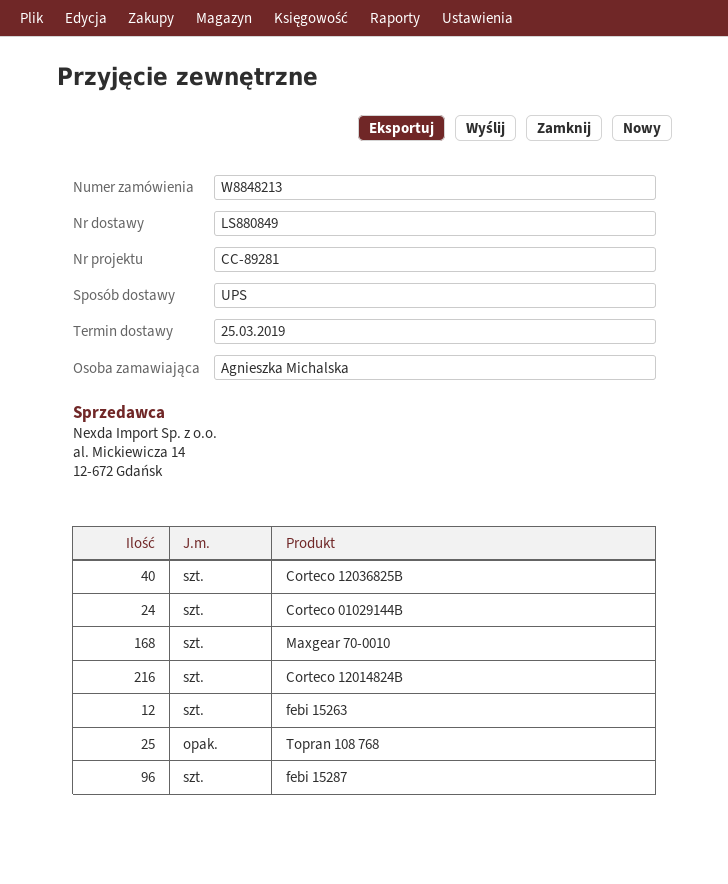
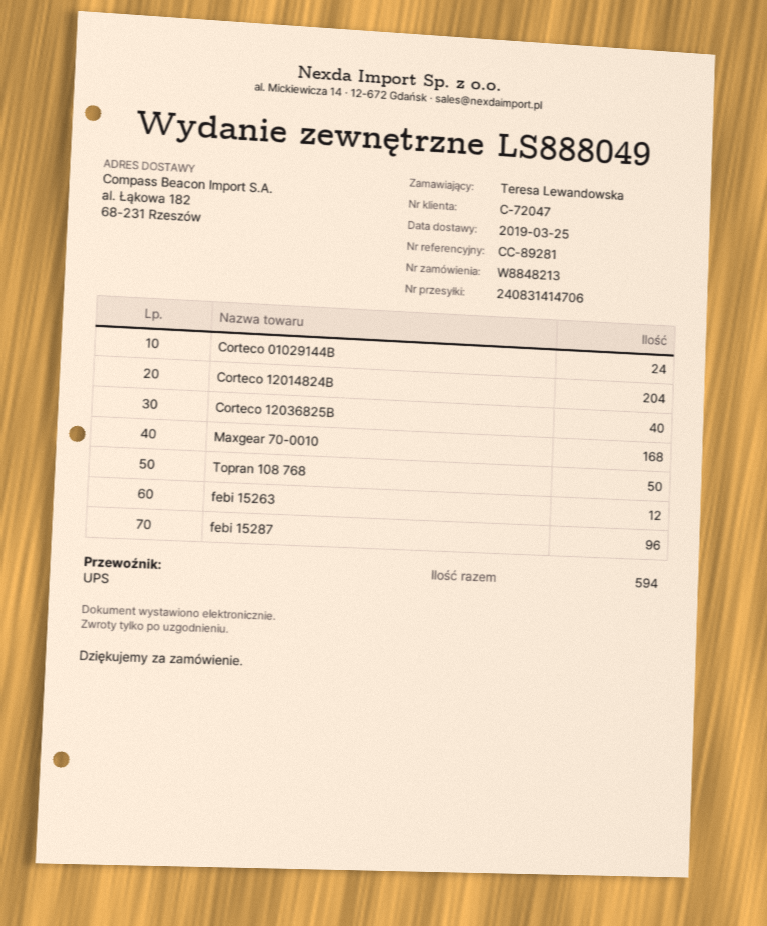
delivery note number: LS880849 -> LS888049
ordered by: Agnieszka Michalska -> Teresa Lewandowska
Corteco 12014824B: 216 -> 204
Topran 108 768: 25 -> 50

